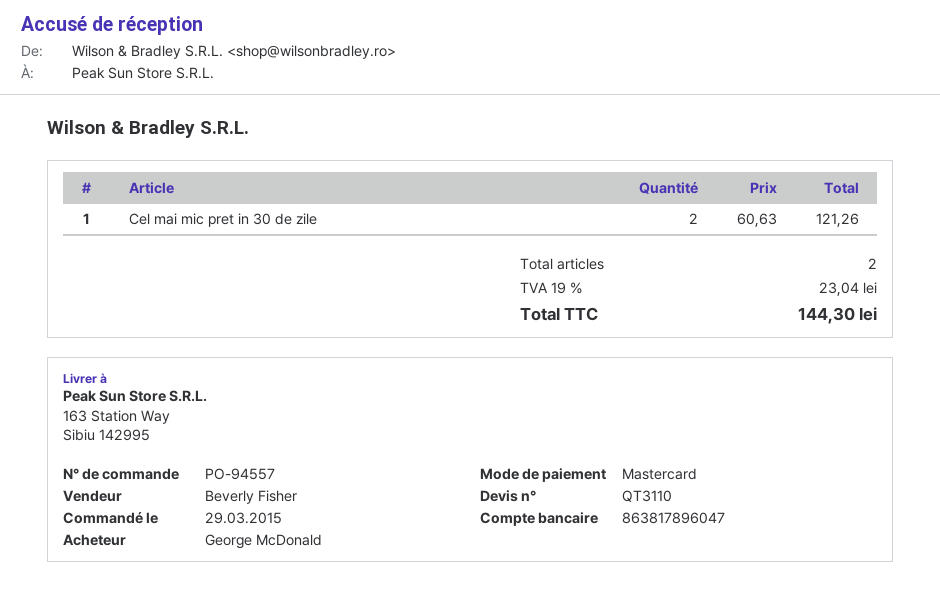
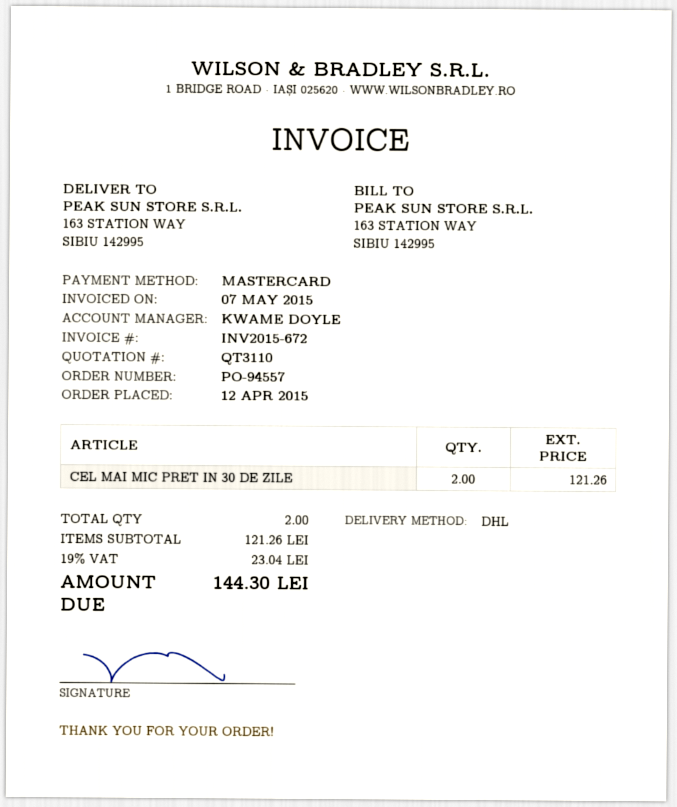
order date: 2015-03-29 -> 2015-04-12
sales rep: Beverly Fisher -> KWAME DOYLE

